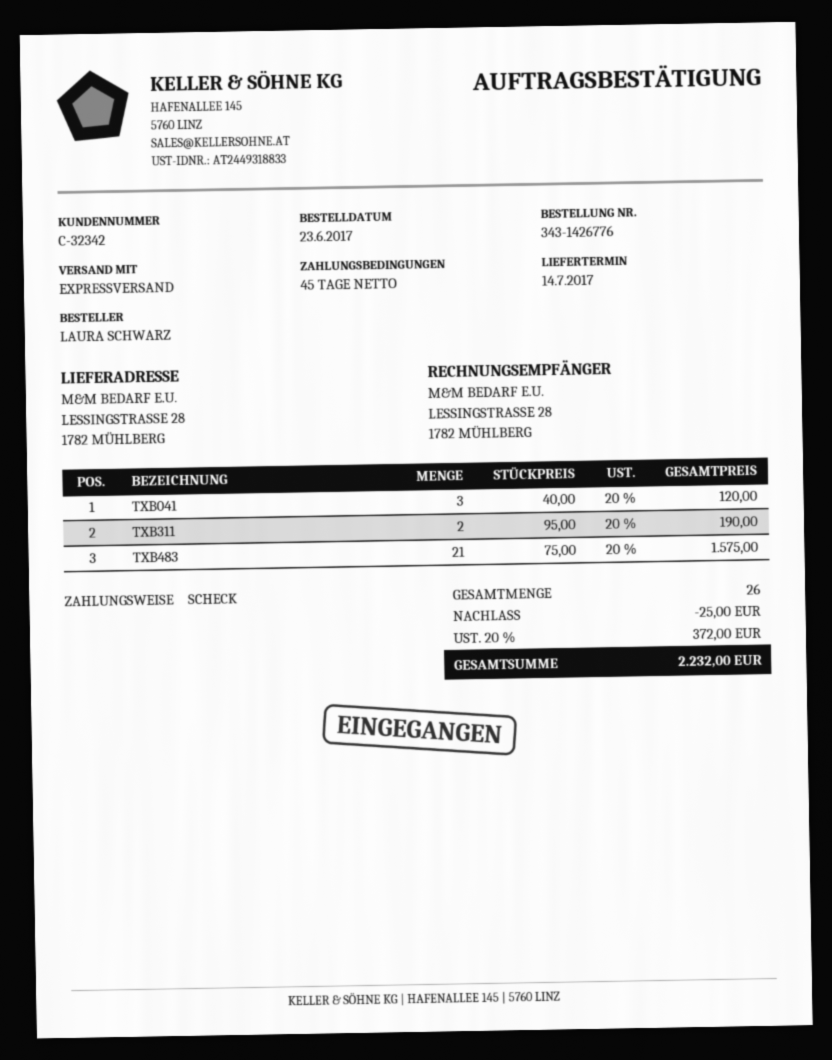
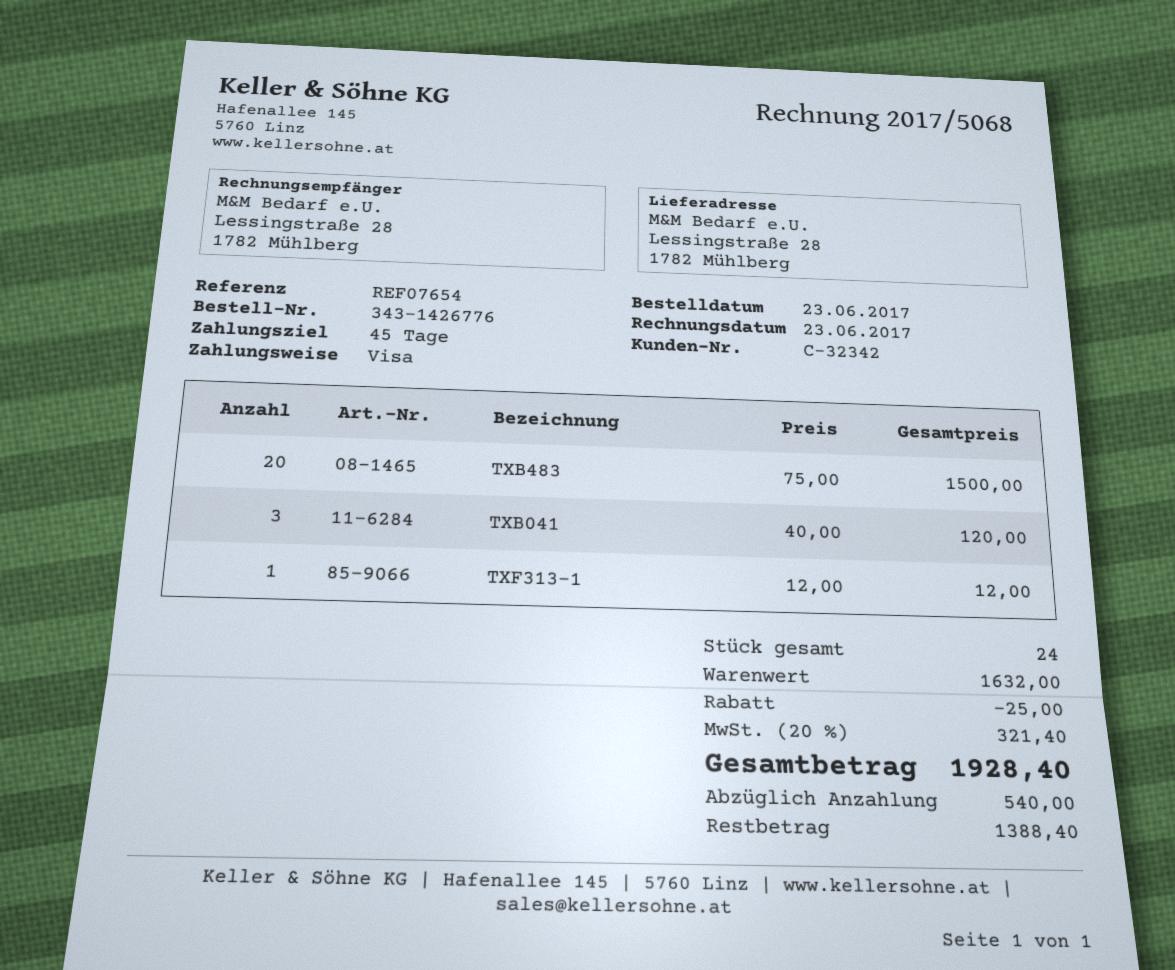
payment method: cheque -> Visa
TXB311: 2 x 95.00 = 190.00 -> none
TXB483: 21 x 75.00 = 1575.00 -> 20 x 75.00 = 1500.00
TXF313-1: none -> 1 x 12.00 = 12.00
total quantity: 26 -> 24
tax: 20% = 372.00 -> 20% = 321.40
total: 2232.00 -> 1928.40

